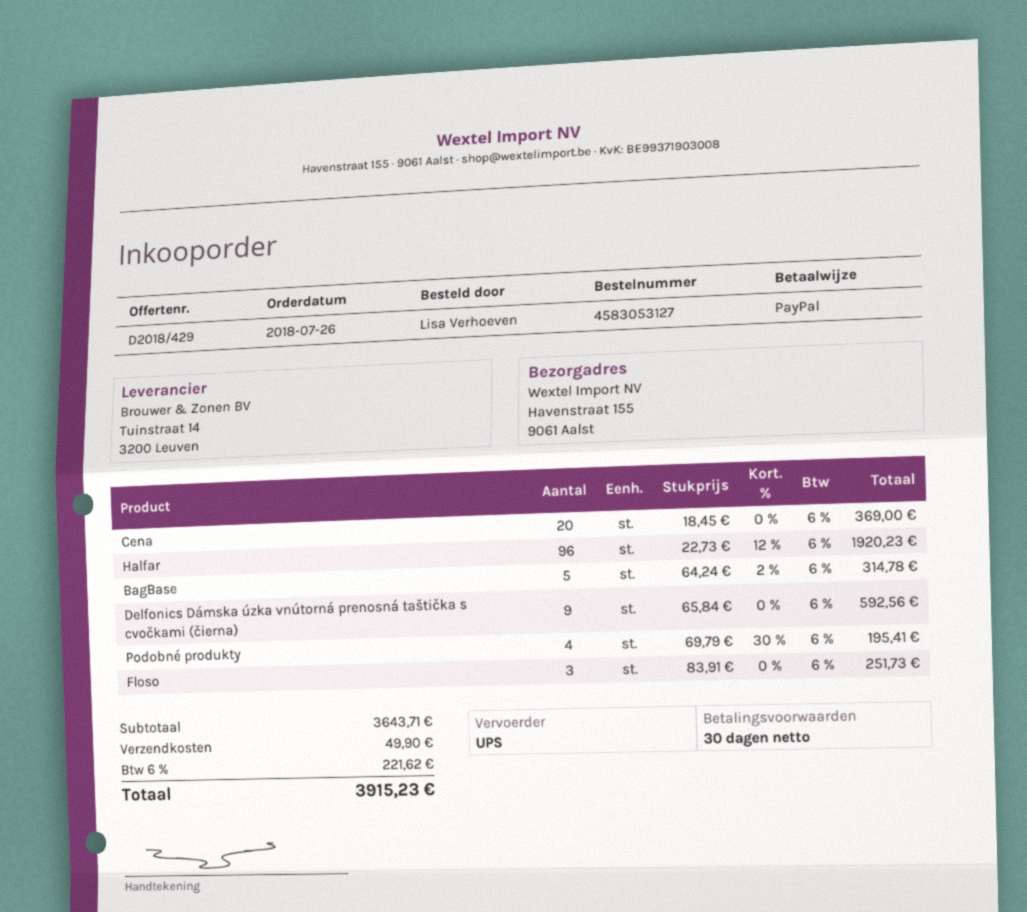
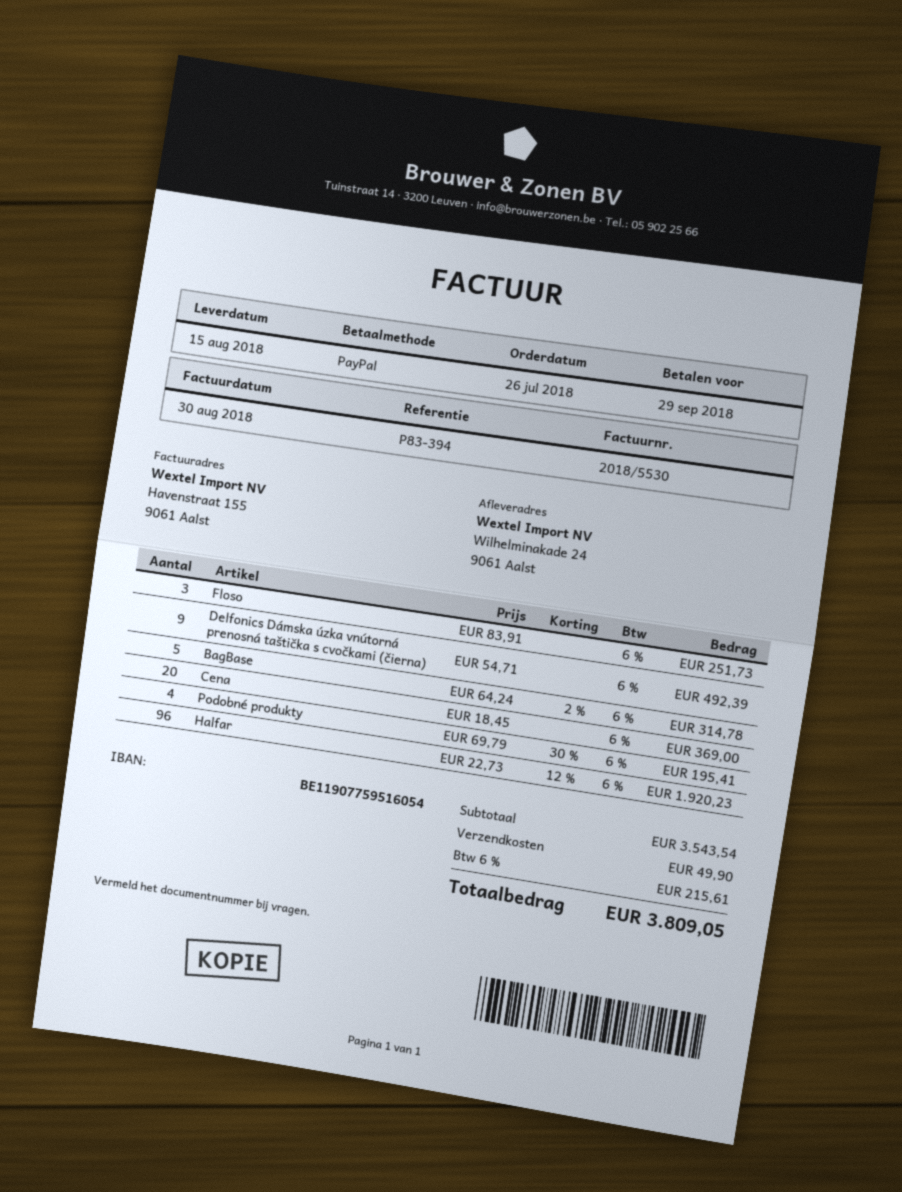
ship to: Havenstraat 155, 9061 Aalst -> Wilhelminakade 24, 9061 Aalst
Delfonics Dámska úzka vnútorná prenosná taštička s cvočkami (čierna): 9 x 65.84 = 592.56 -> 9 x 54.71 = 492.39
subtotal: 3643.71 -> 3543.54
tax: 6% = 221.62 -> 6% = 215.61
total: 3915.23 -> 3809.05

